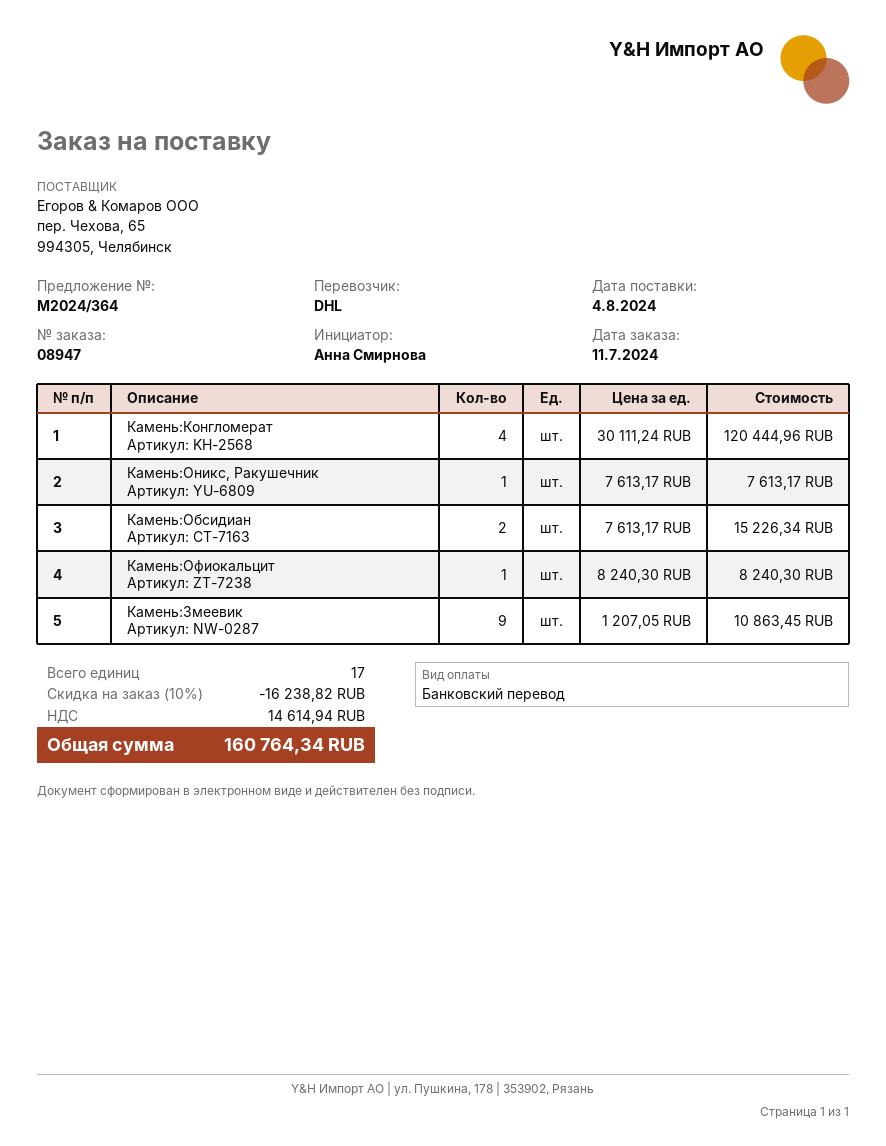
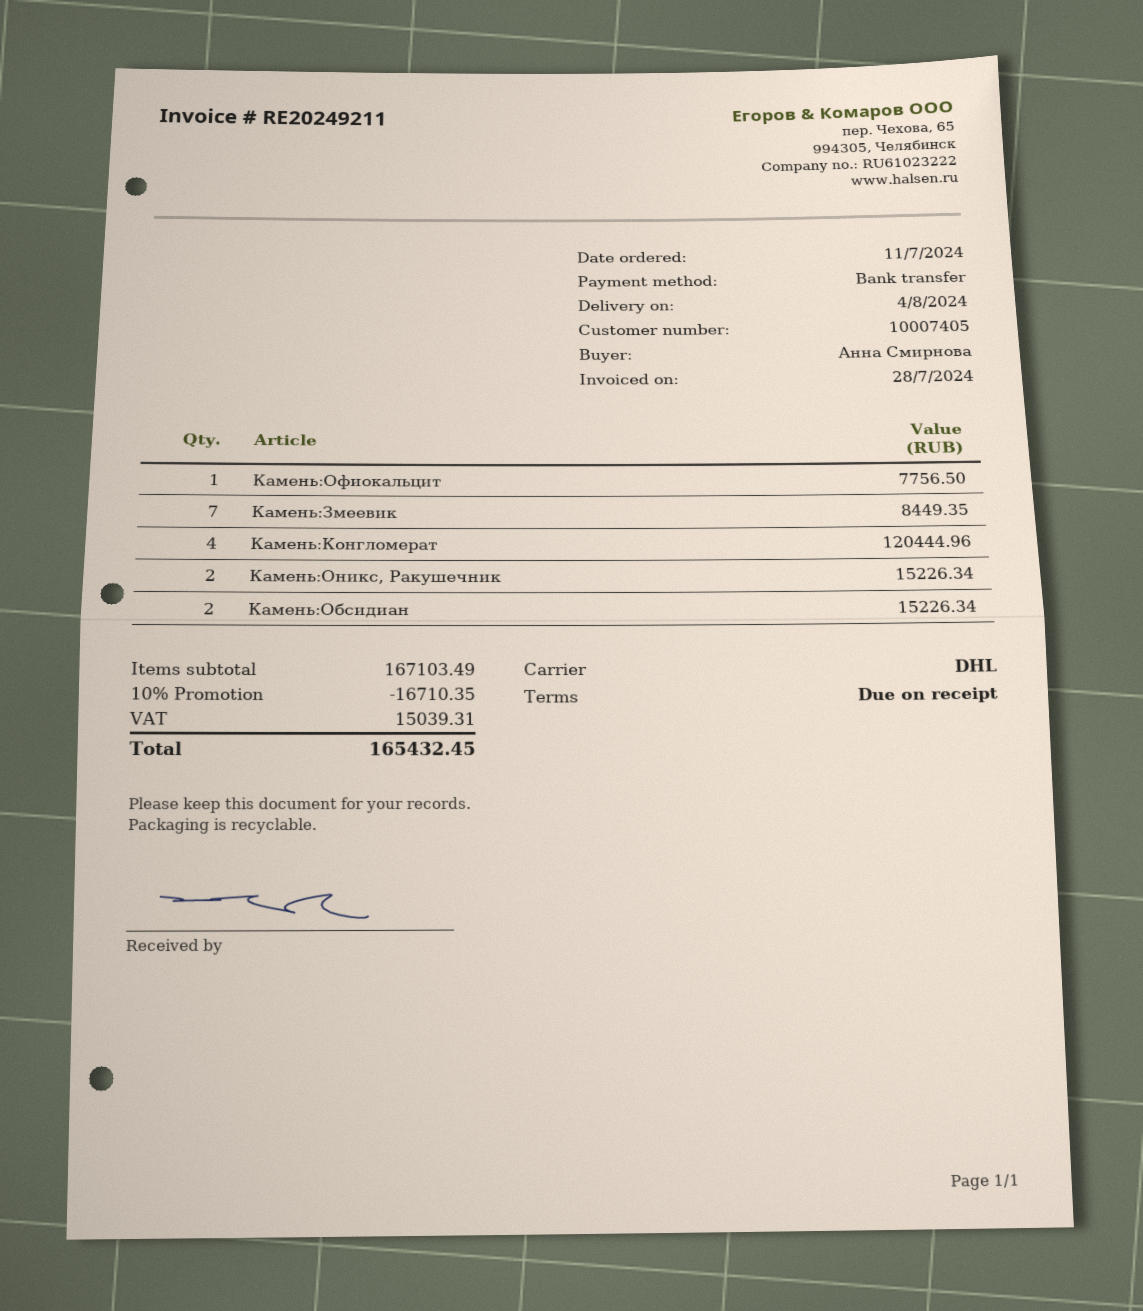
Камень:Оникс, Ракушечник: 1 for 7613.17 -> 2 for 15226.34
Камень:Офиокальцит: 1 for 8240.30 -> 1 for 7756.50
Камень:Змеевик: 9 for 10863.45 -> 7 for 8449.35
discount: 10% = 16238.82 -> 10% = 16710.35
tax: 14614.94 -> 15039.31
total: 160764.34 -> 165432.45

